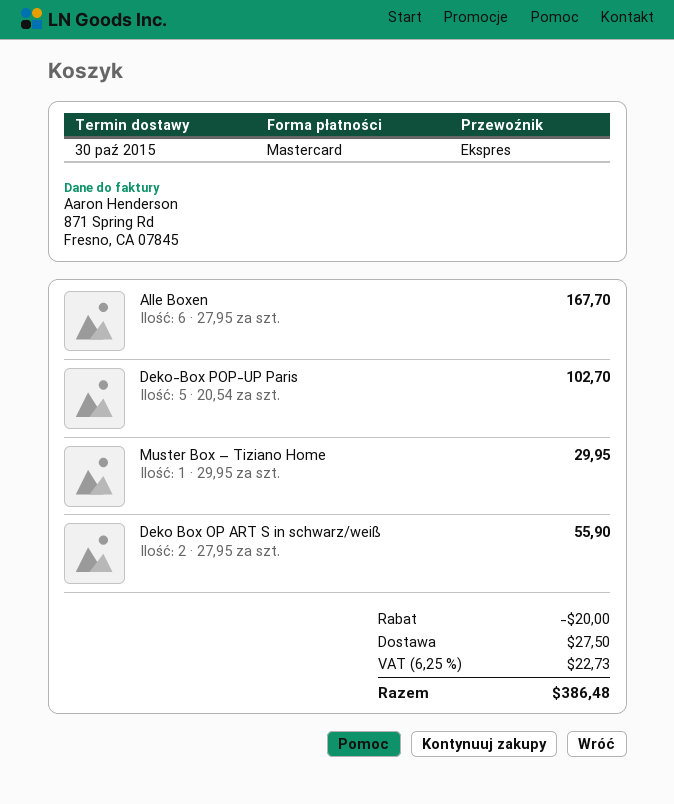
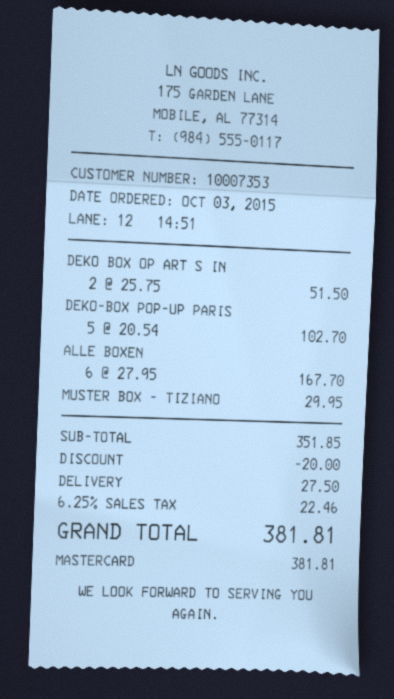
Deko Box OP ART S in schwarz/weiß: 2 x 27.95 = 55.90 -> 2 x 25.75 = 51.50
tax: 6.25% = 22.73 -> 6.25% = 22.46
total: 386.48 -> 381.81

